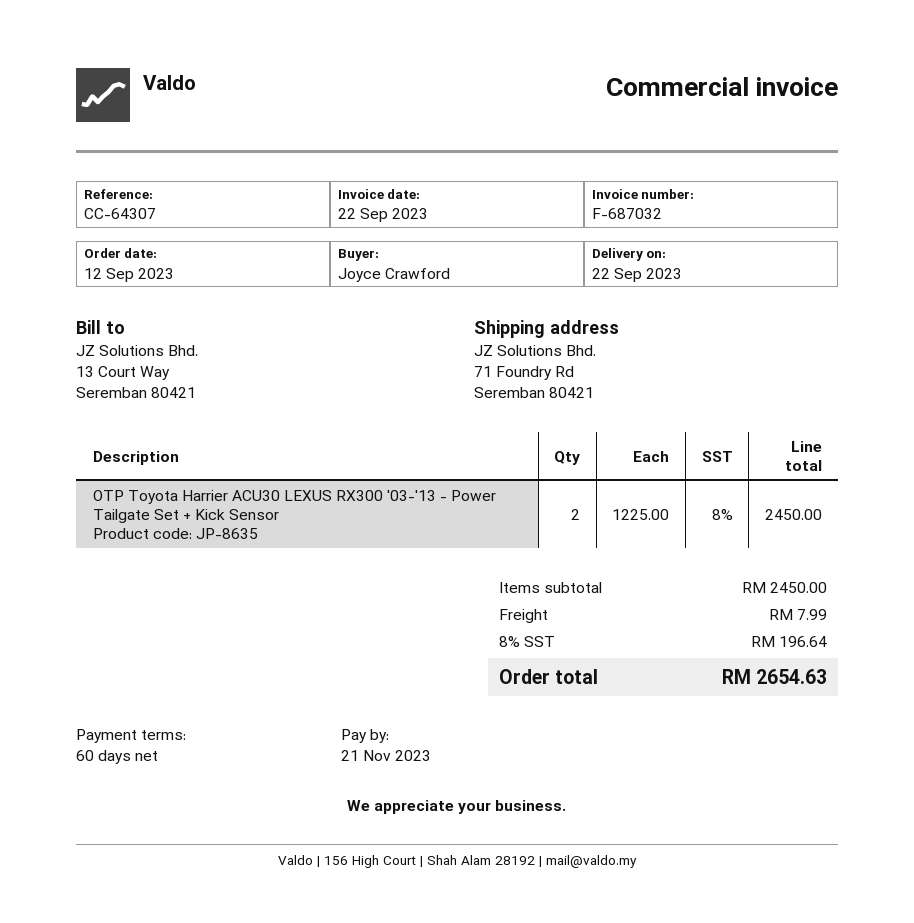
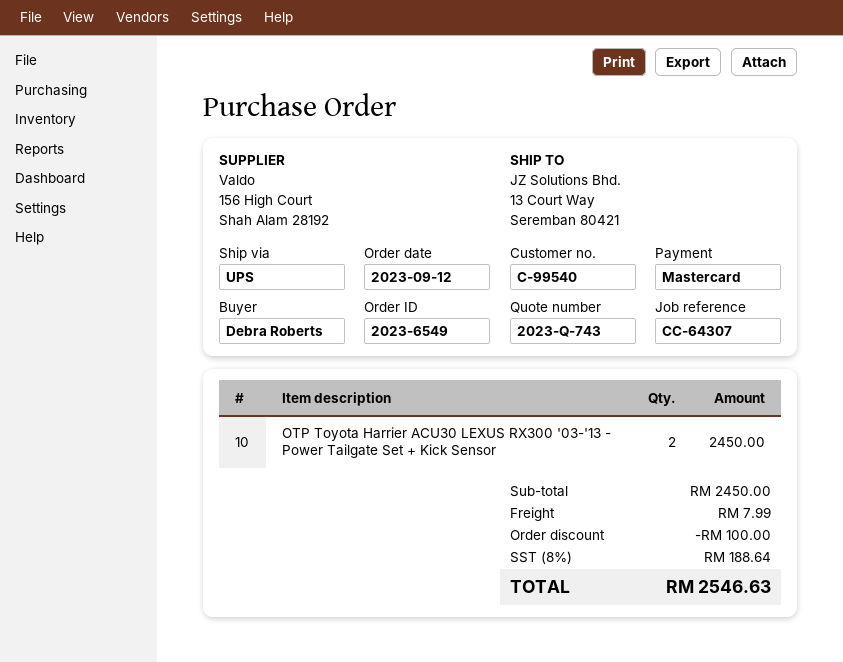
ordered by: Joyce Crawford -> Debra Roberts
ship to: 71 Foundry Rd, Seremban 80421 -> 13 Court Way, Seremban 80421
discount: none -> 100.00
tax: 8% = 196.64 -> 8% = 188.64
total: 2654.63 -> 2546.63

